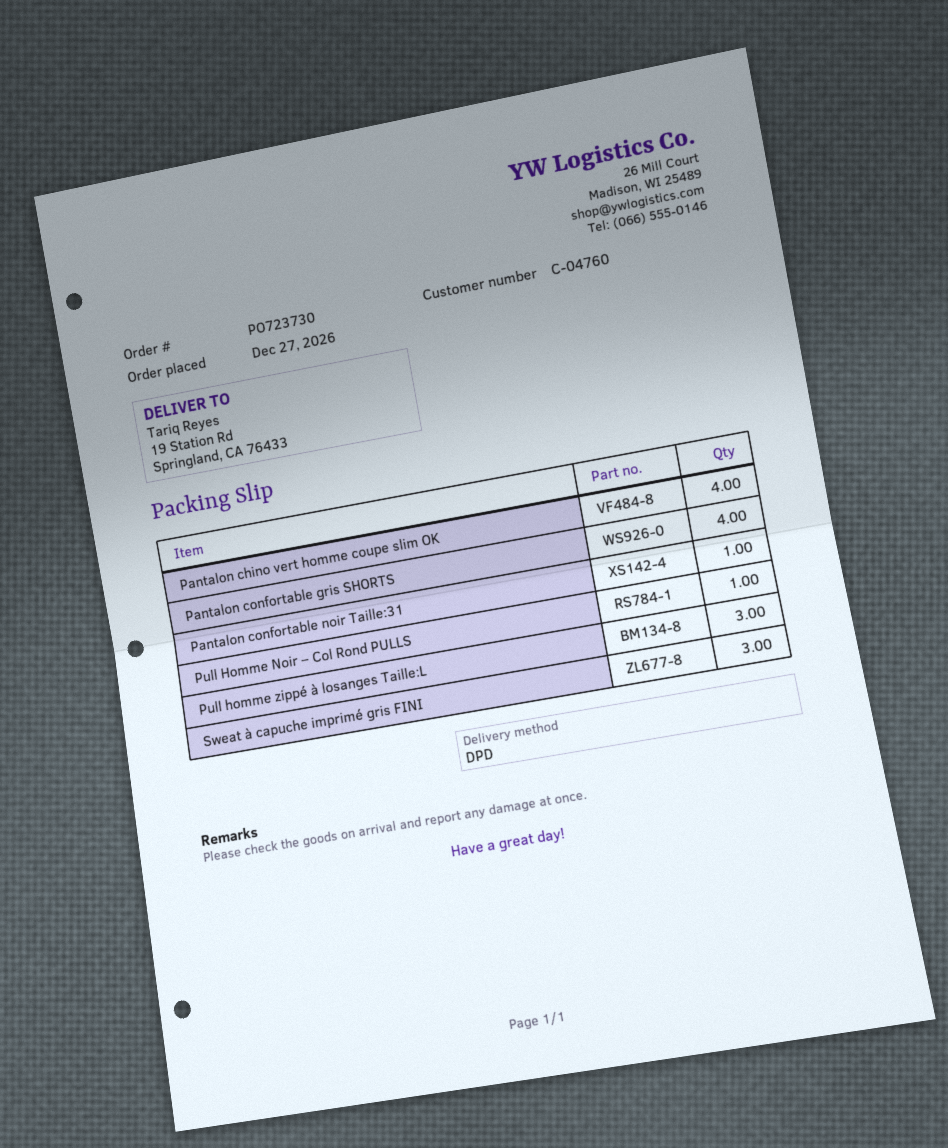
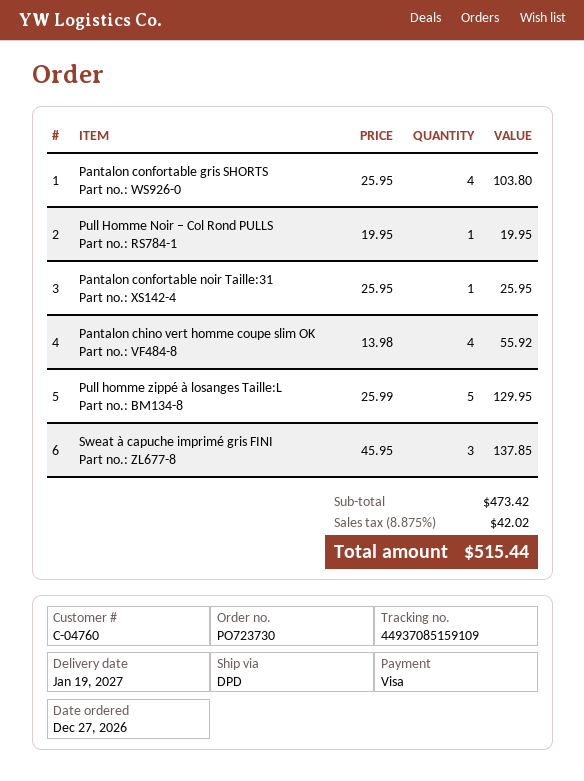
Pull homme zippé à losanges Taille:L: 3 -> 5

